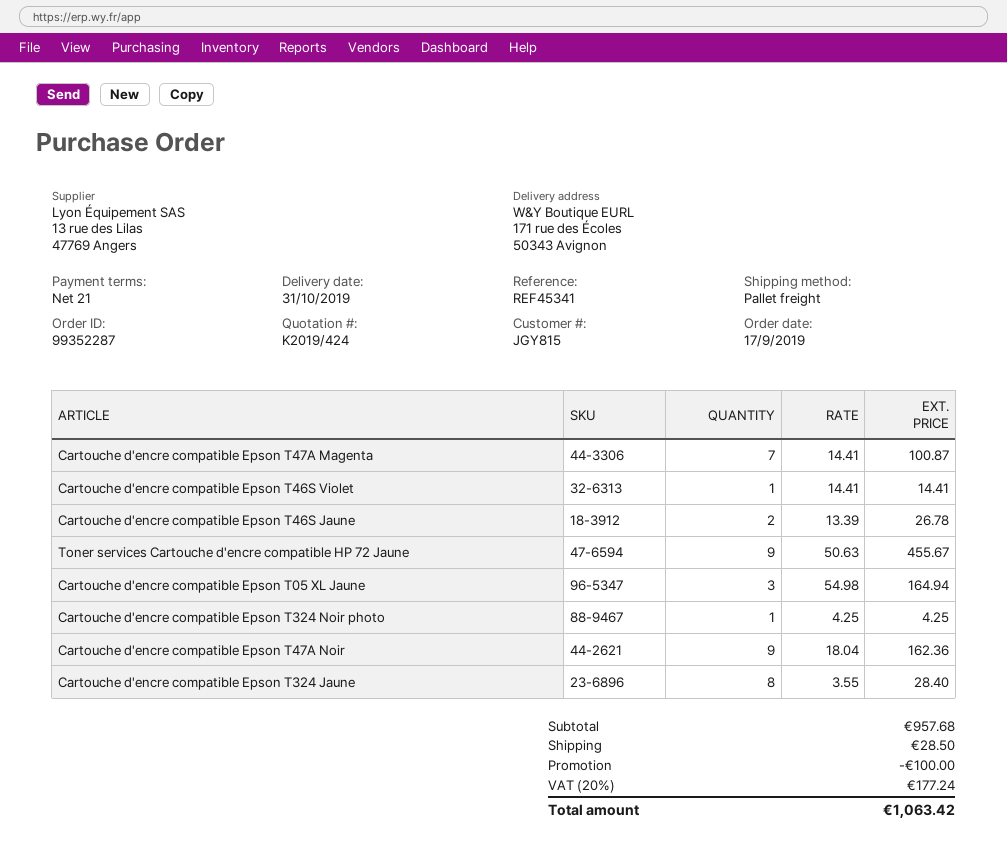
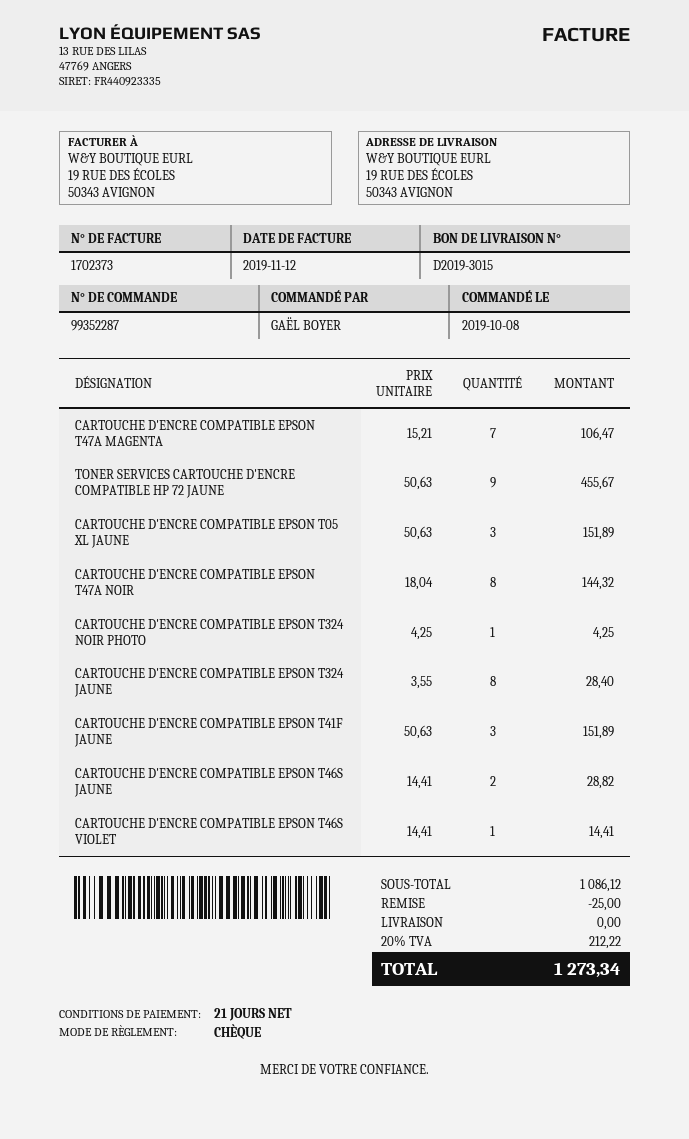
order date: 2019-09-17 -> 2019-10-08
ship to: 171 rue des Écoles, 50343 Avignon -> 19 RUE DES ÉCOLES, 50343 AVIGNON
Cartouche d'encre compatible Epson T47A Magenta: 7 x 14.41 = 100.87 -> 7 x 15.21 = 106.47
Cartouche d'encre compatible Epson T46S Jaune: 2 x 13.39 = 26.78 -> 2 x 14.41 = 28.82
Cartouche d'encre compatible Epson T05 XL Jaune: 3 x 54.98 = 164.94 -> 3 x 50.63 = 151.89
Cartouche d'encre compatible Epson T47A Noir: 9 x 18.04 = 162.36 -> 8 x 18.04 = 144.32
CARTOUCHE D'ENCRE COMPATIBLE EPSON T41F JAUNE: none -> 3 x 50.63 = 151.89
subtotal: 957.68 -> 1086.12
discount: 100.00 -> 25.00
shipping: 28.50 -> 0.00
tax: 20% = 177.24 -> 20% = 212.22
total: 1063.42 -> 1273.34

